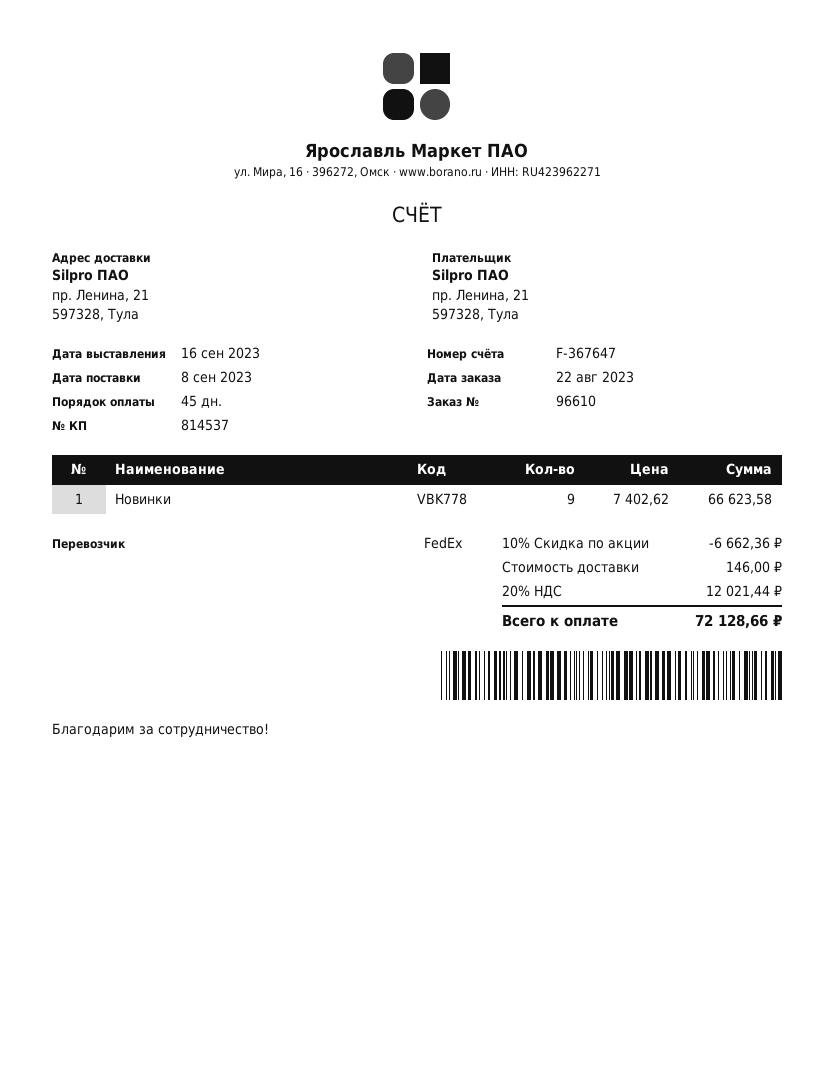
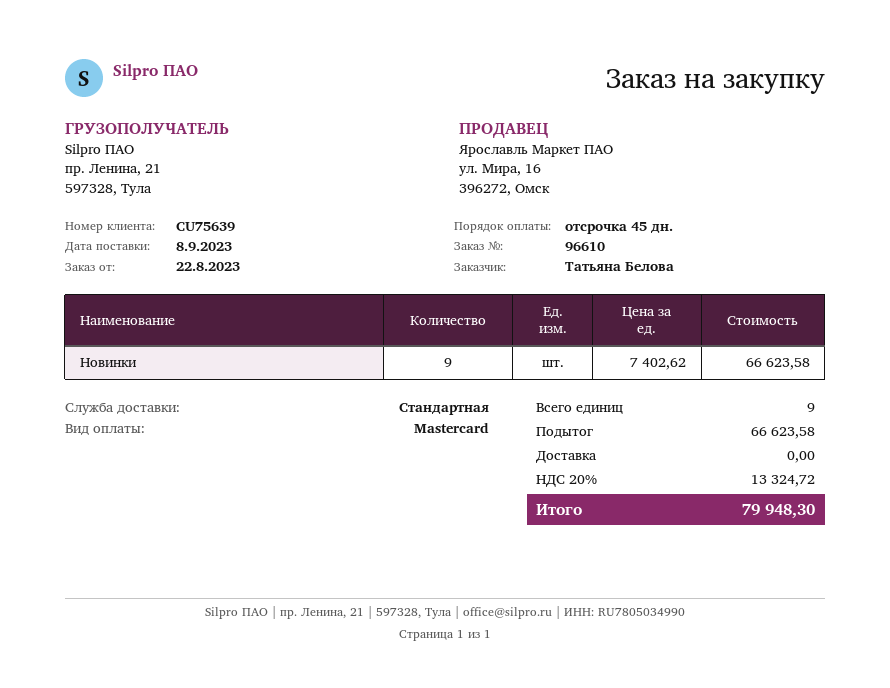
shipping method: FedEx -> standard
discount: 10% = 6662.36 -> none
shipping: 146.00 -> 0.00
tax: 20% = 12021.44 -> 20% = 13324.72
total: 72128.66 -> 79948.30

